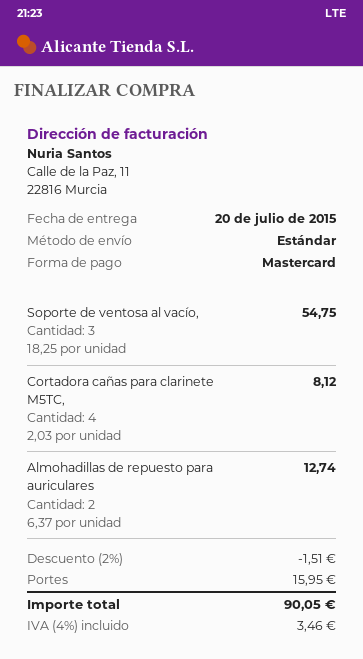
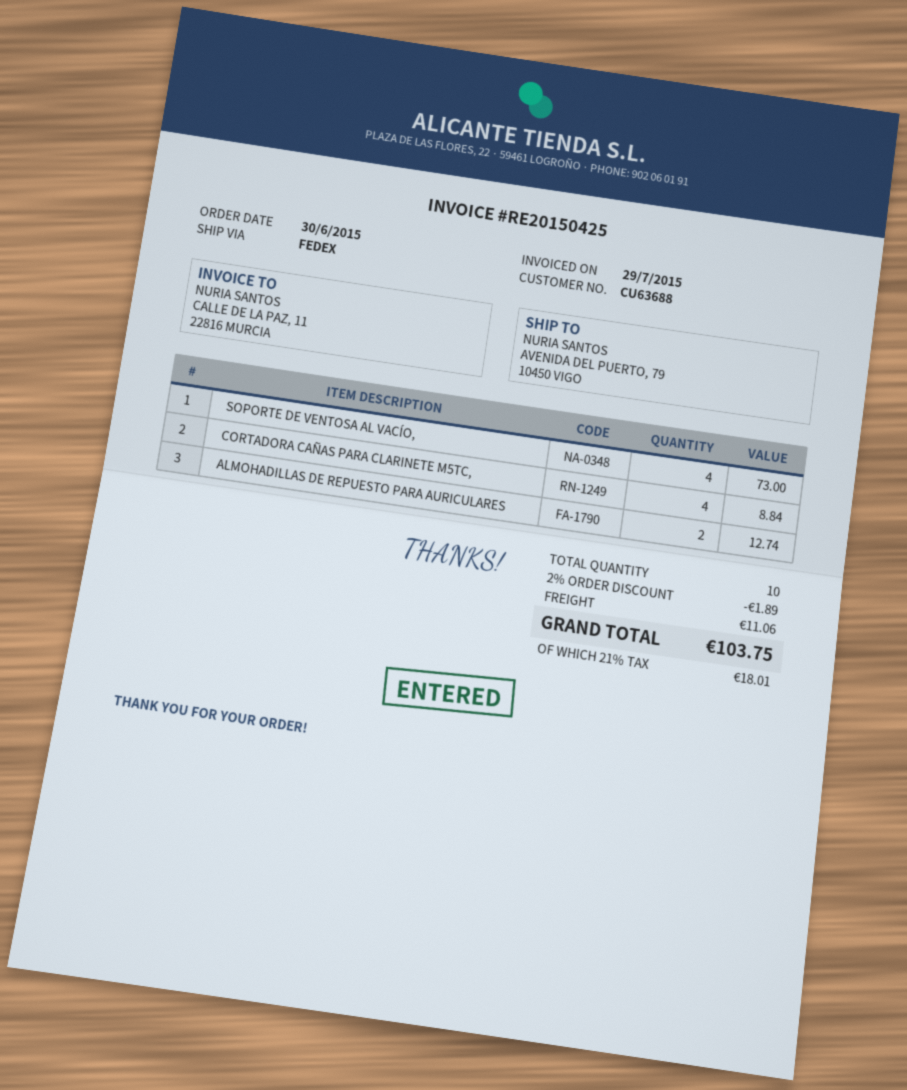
shipping method: standard -> FedEx
Soporte de ventosa al vacío,: 3 for 54.75 -> 4 for 73.00
Cortadora cañas para clarinete M5TC,: 4 for 8.12 -> 4 for 8.84
discount: 2% = 1.51 -> 2% = 1.89
shipping: 15.95 -> 11.06
tax: 4% = 3.46 -> 21% = 18.01
total: 90.05 -> 103.75

